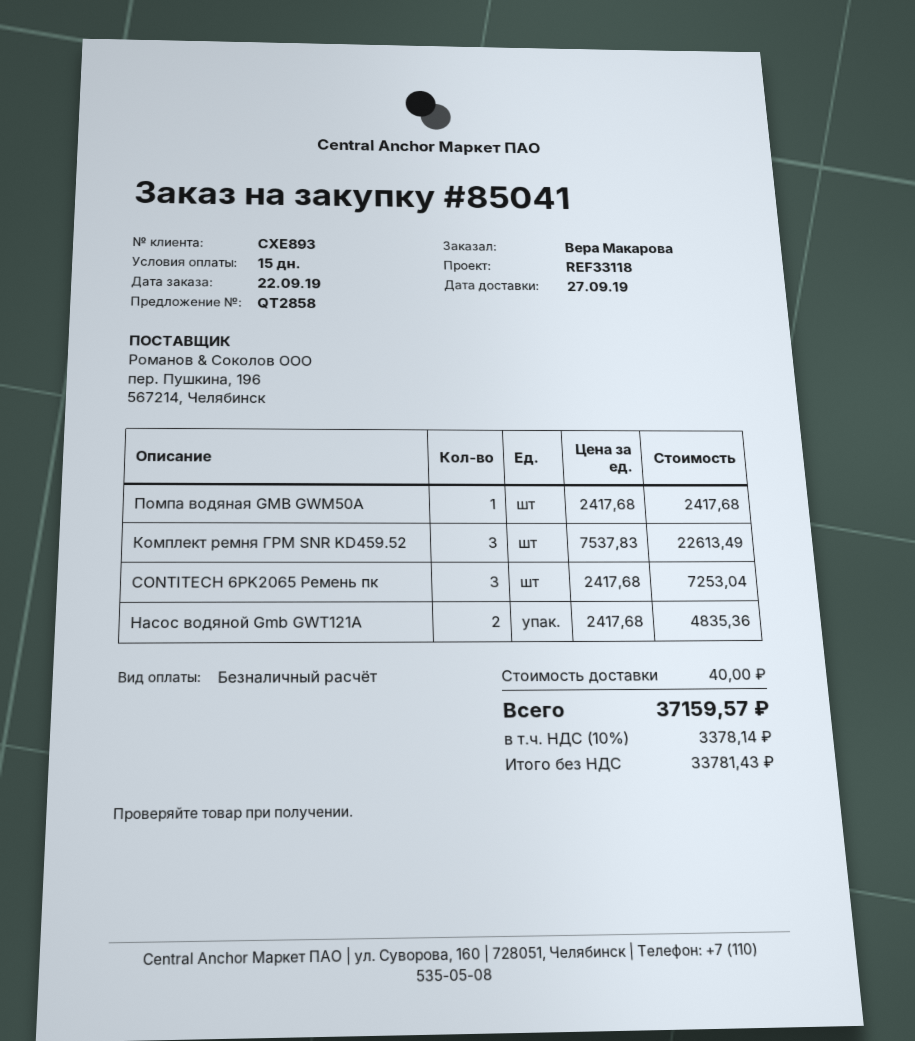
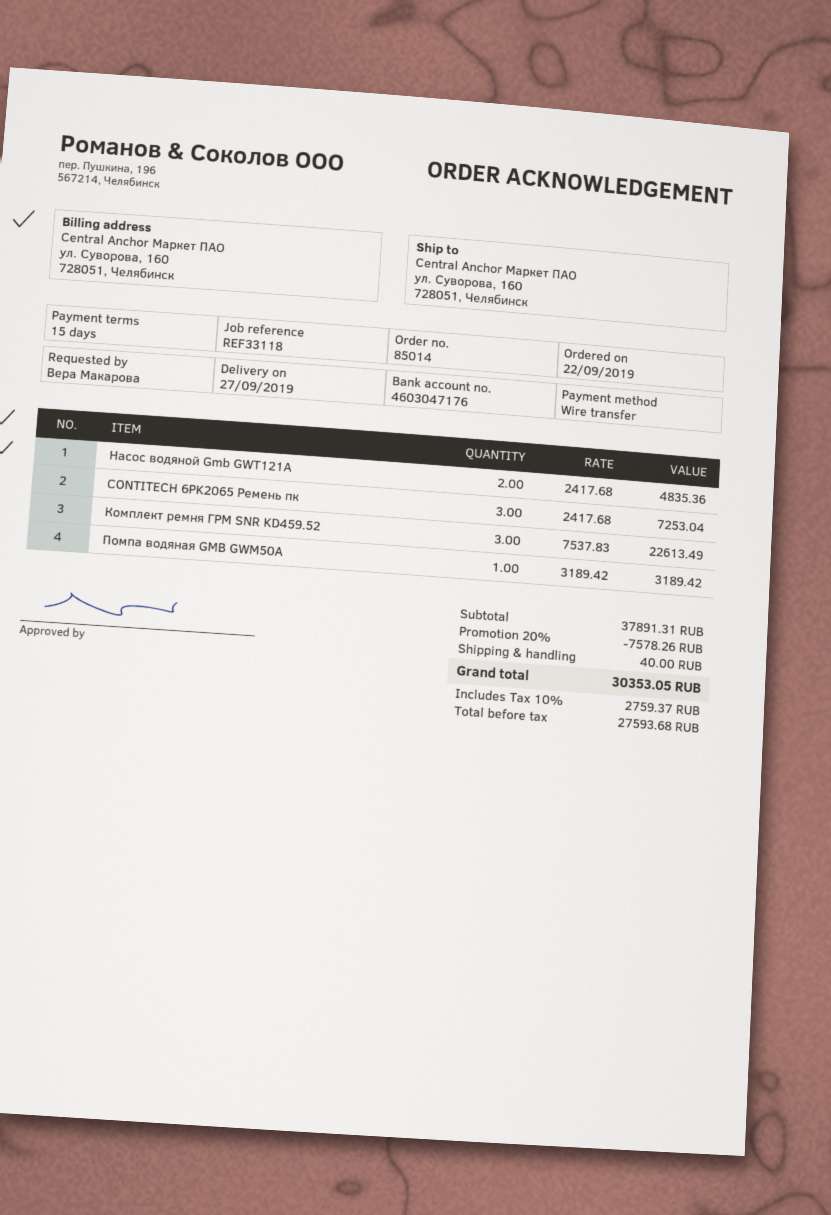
order number: 85041 -> 85014
Помпа водяная GMB GWM50A: 1 x 2417.68 = 2417.68 -> 1 x 3189.42 = 3189.42
discount: none -> 20% = 7578.26
net: 33781.43 -> 27593.68
tax: 10% = 3378.14 -> 10% = 2759.37
total: 37159.57 -> 30353.05

